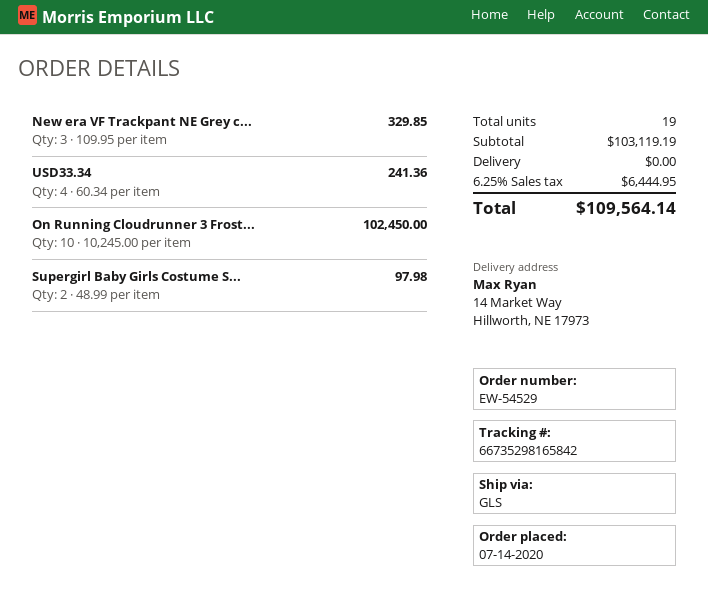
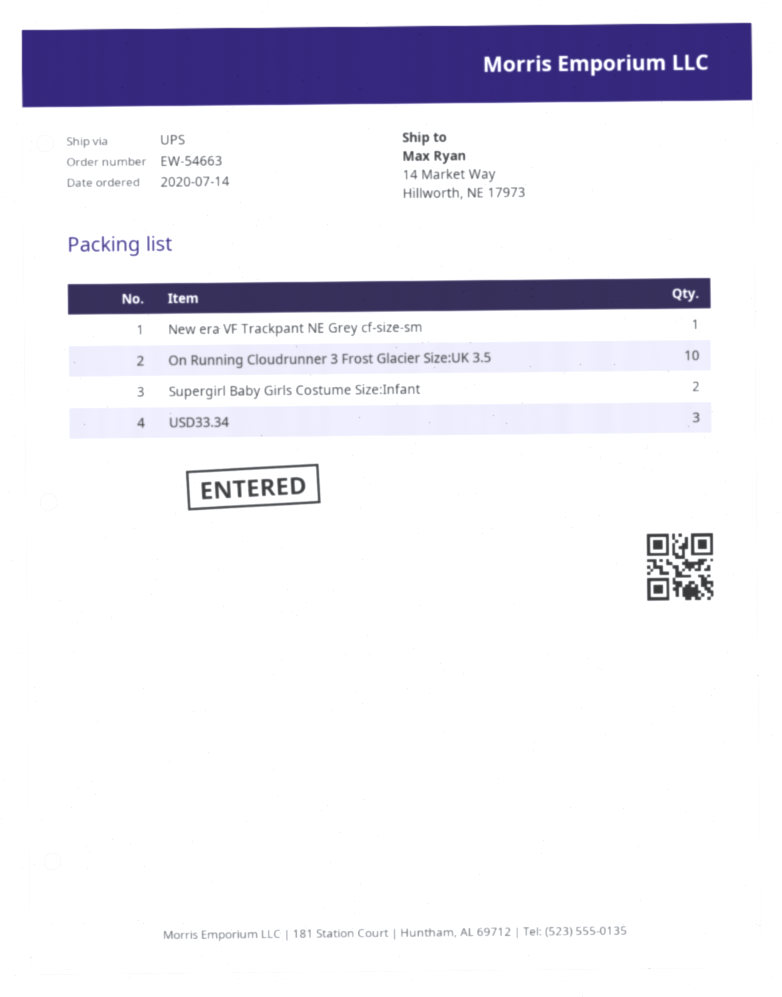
order number: EW-54529 -> EW-54663
shipping method: GLS -> UPS
New era VF Trackpant NE Grey c...: 3 -> 1
USD33.34: 4 -> 3

